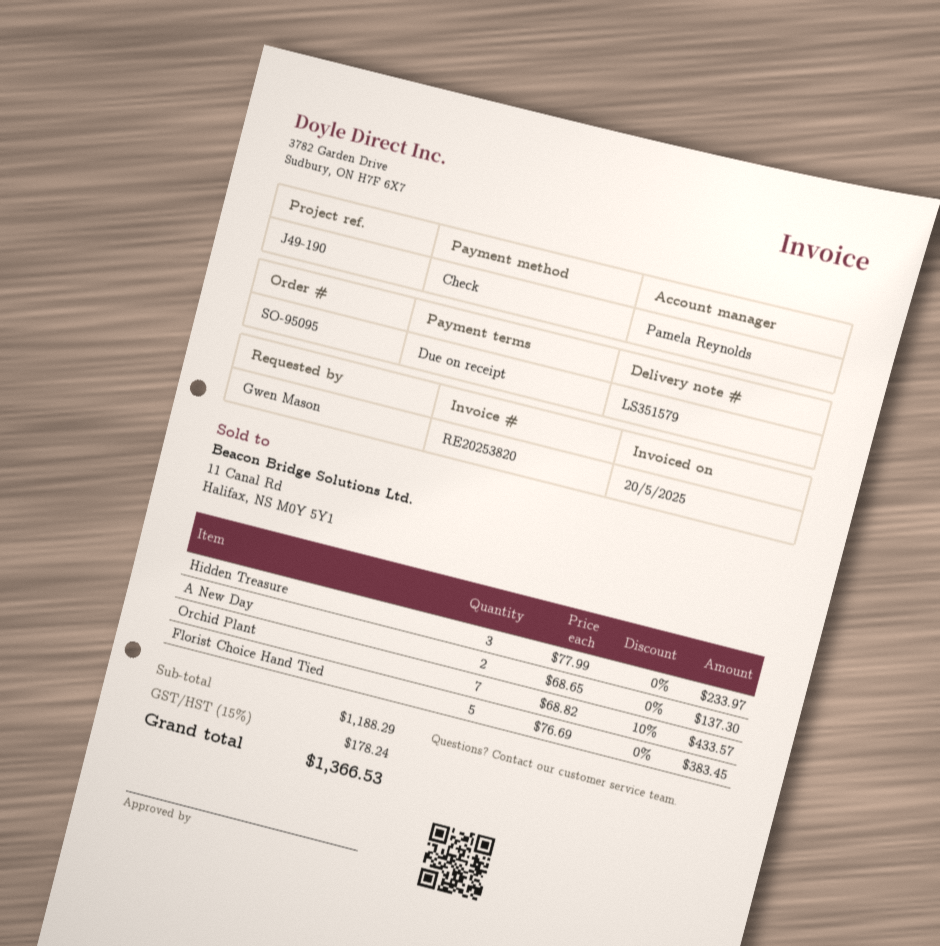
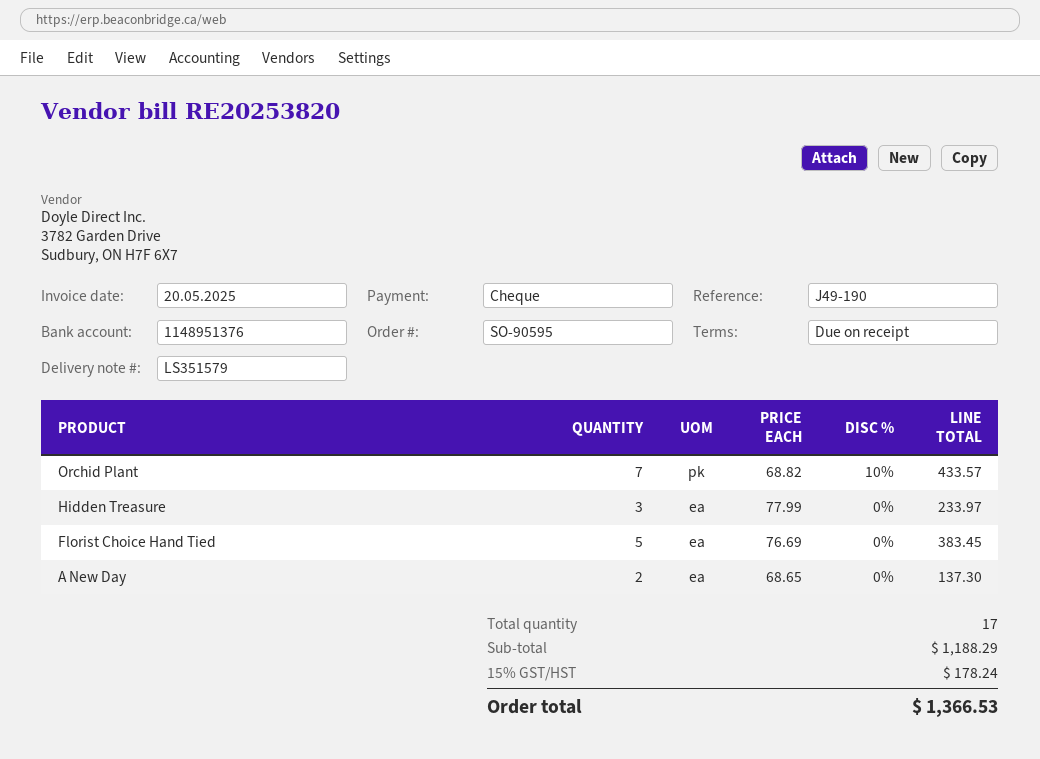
order number: SO-95095 -> SO-90595

